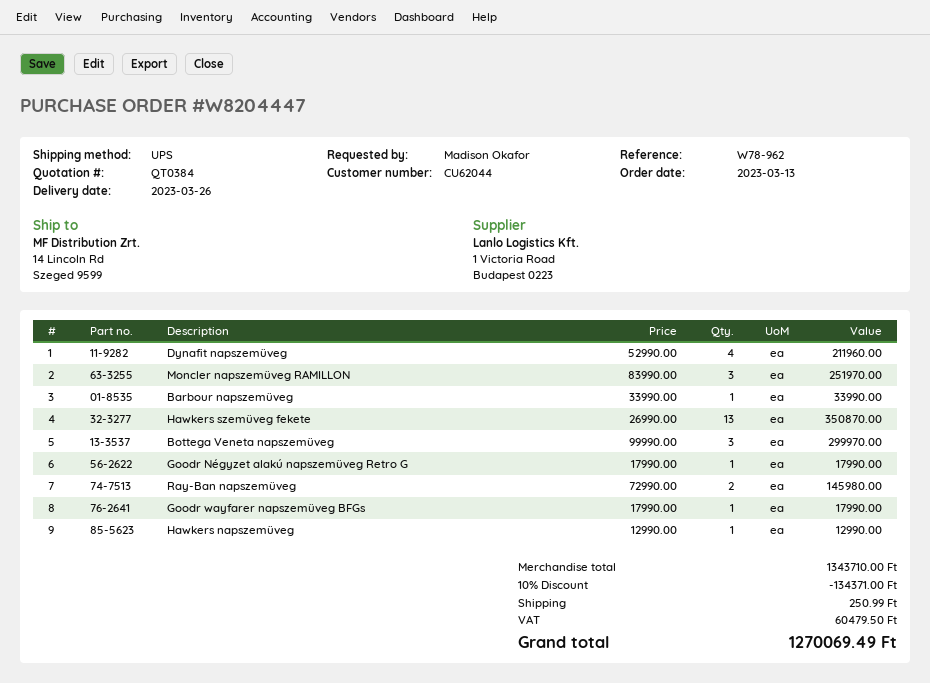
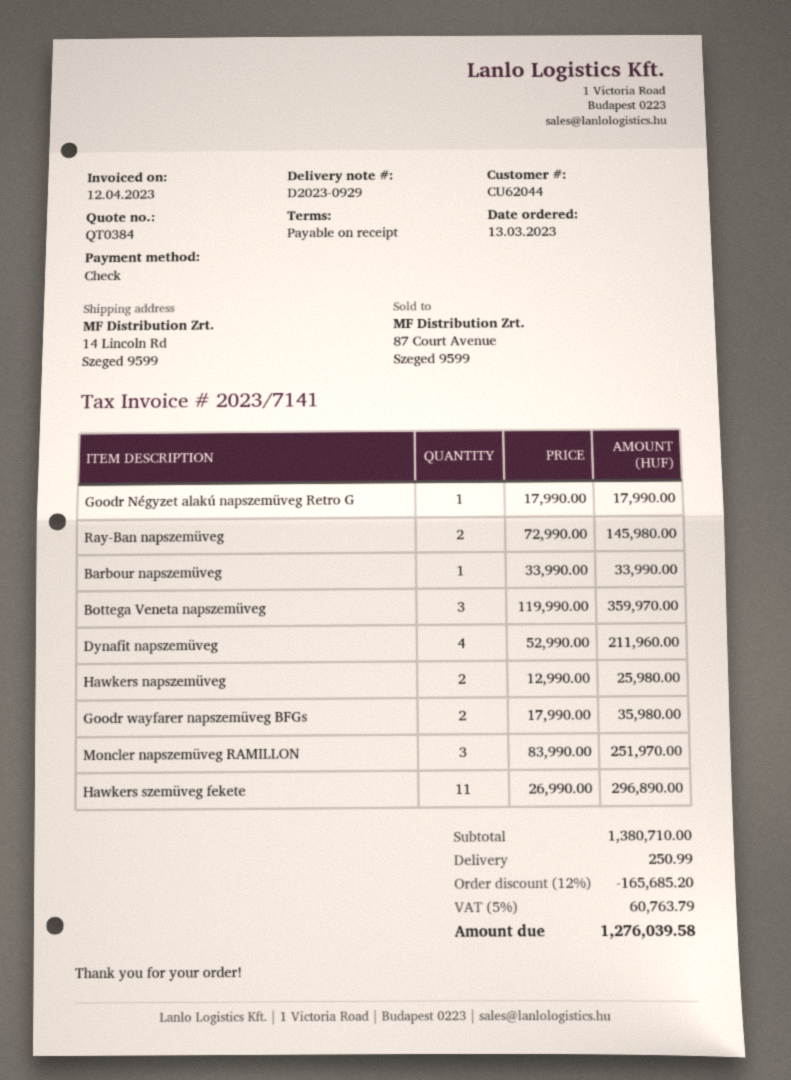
Hawkers szemüveg fekete: 13 x 26990.00 = 350870.00 -> 11 x 26990.00 = 296890.00
Bottega Veneta napszemüveg: 3 x 99990.00 = 299970.00 -> 3 x 119990.00 = 359970.00
Goodr wayfarer napszemüveg BFGs: 1 x 17990.00 = 17990.00 -> 2 x 17990.00 = 35980.00
Hawkers napszemüveg: 1 x 12990.00 = 12990.00 -> 2 x 12990.00 = 25980.00
subtotal: 1343710.00 -> 1380710.00
discount: 10% = 134371.00 -> 12% = 165685.20
tax: 60479.50 -> 60763.79
total: 1270069.49 -> 1276039.58

